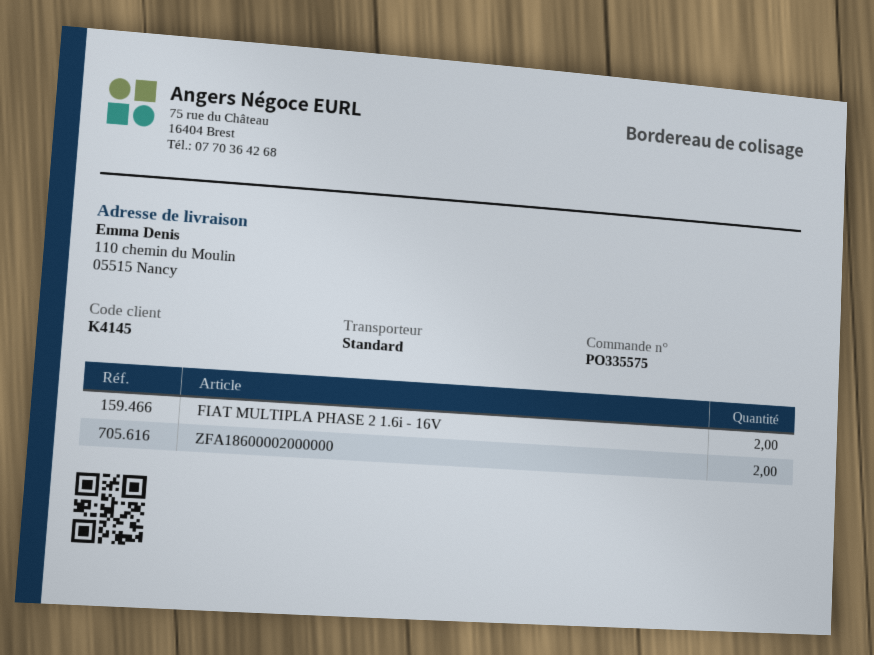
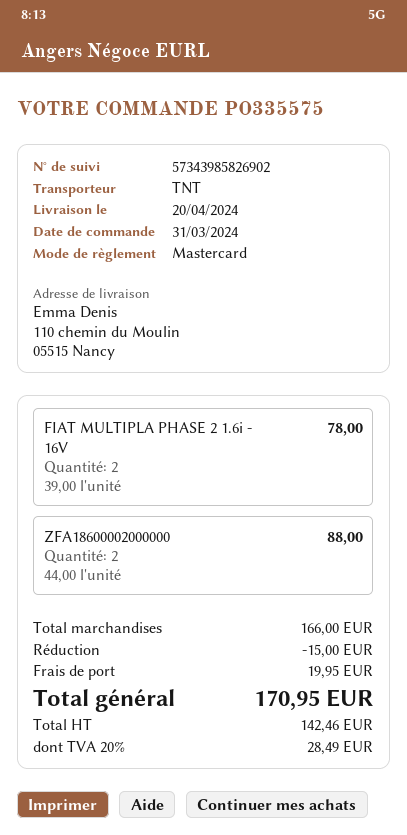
shipping method: standard -> TNT

